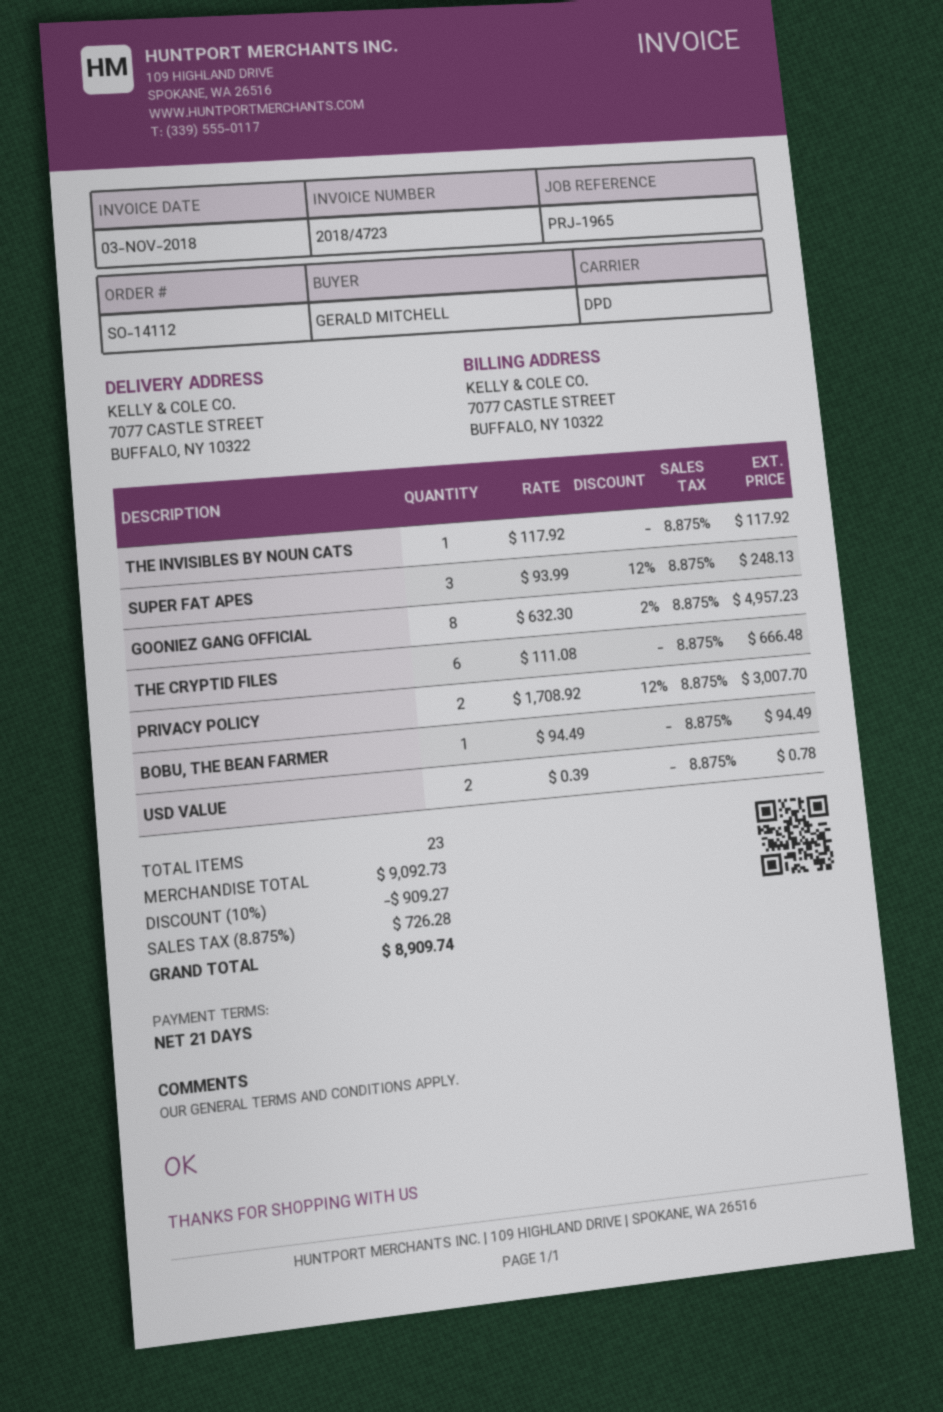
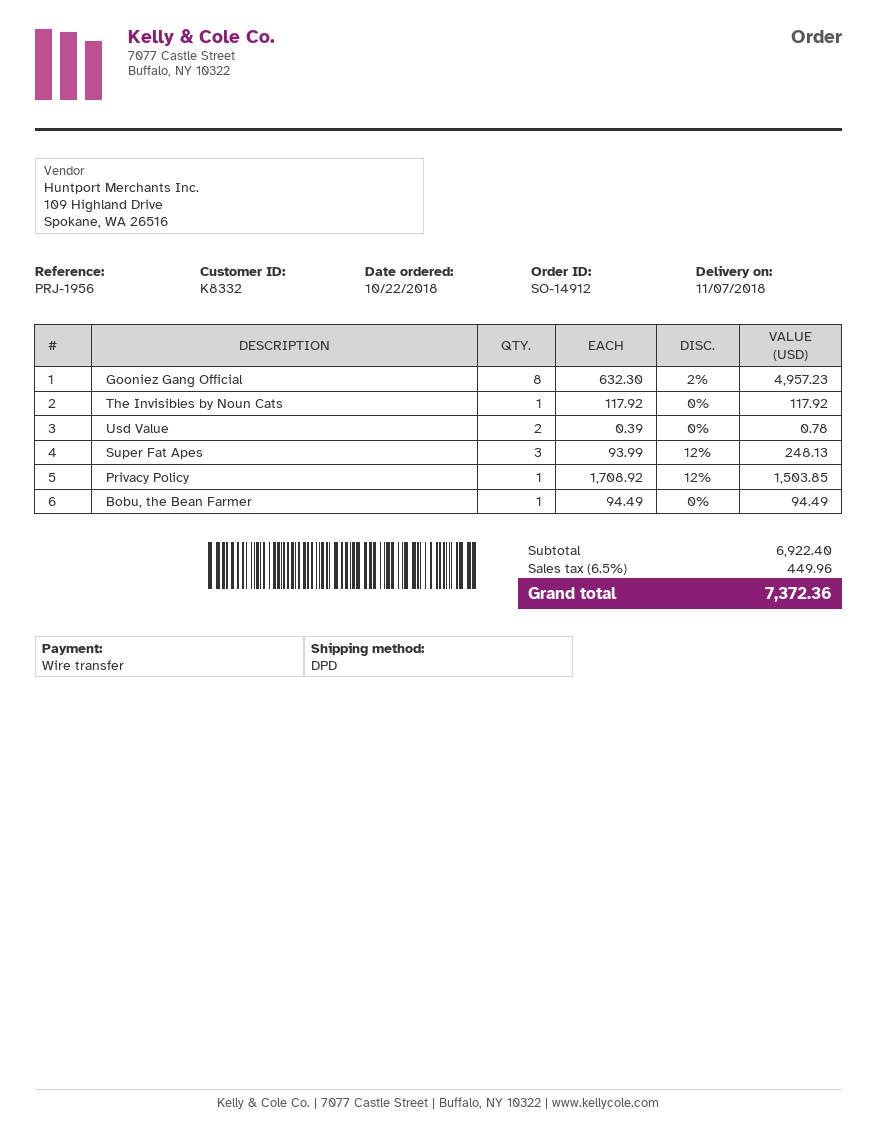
order number: SO-14112 -> SO-14912
reference: PRJ-1965 -> PRJ-1956
THE CRYPTID FILES: 6 x 111.08 = 666.48 -> none
PRIVACY POLICY: 2 x 1708.92 - 12% = 3007.70 -> 1 x 1708.92 - 12% = 1503.85
subtotal: 9092.73 -> 6922.40
discount: 10% = 909.27 -> none
tax: 8.875% = 726.28 -> 6.5% = 449.96
total: 8909.74 -> 7372.36

